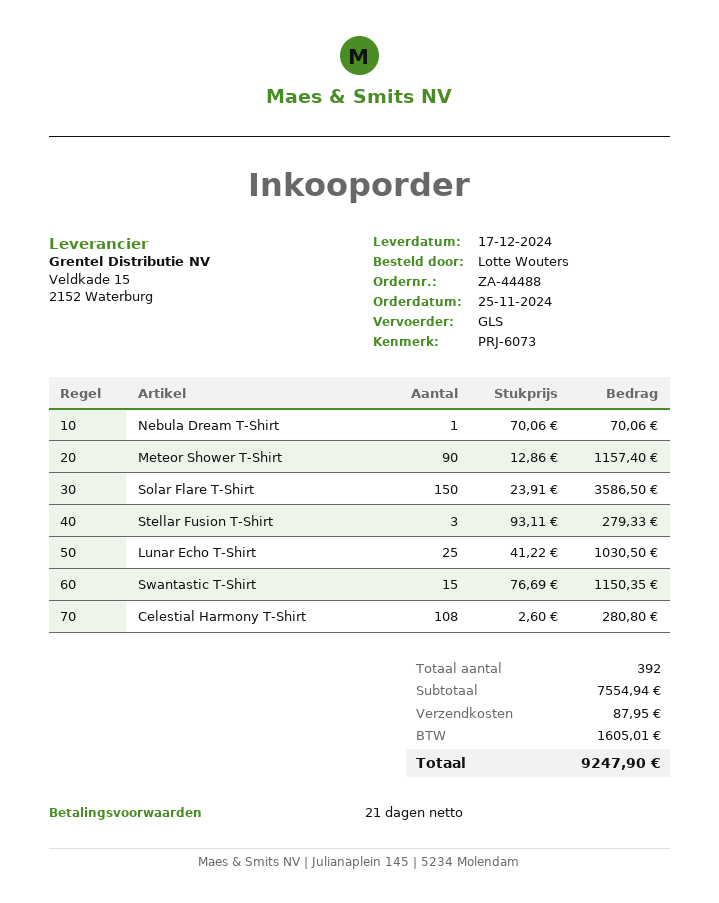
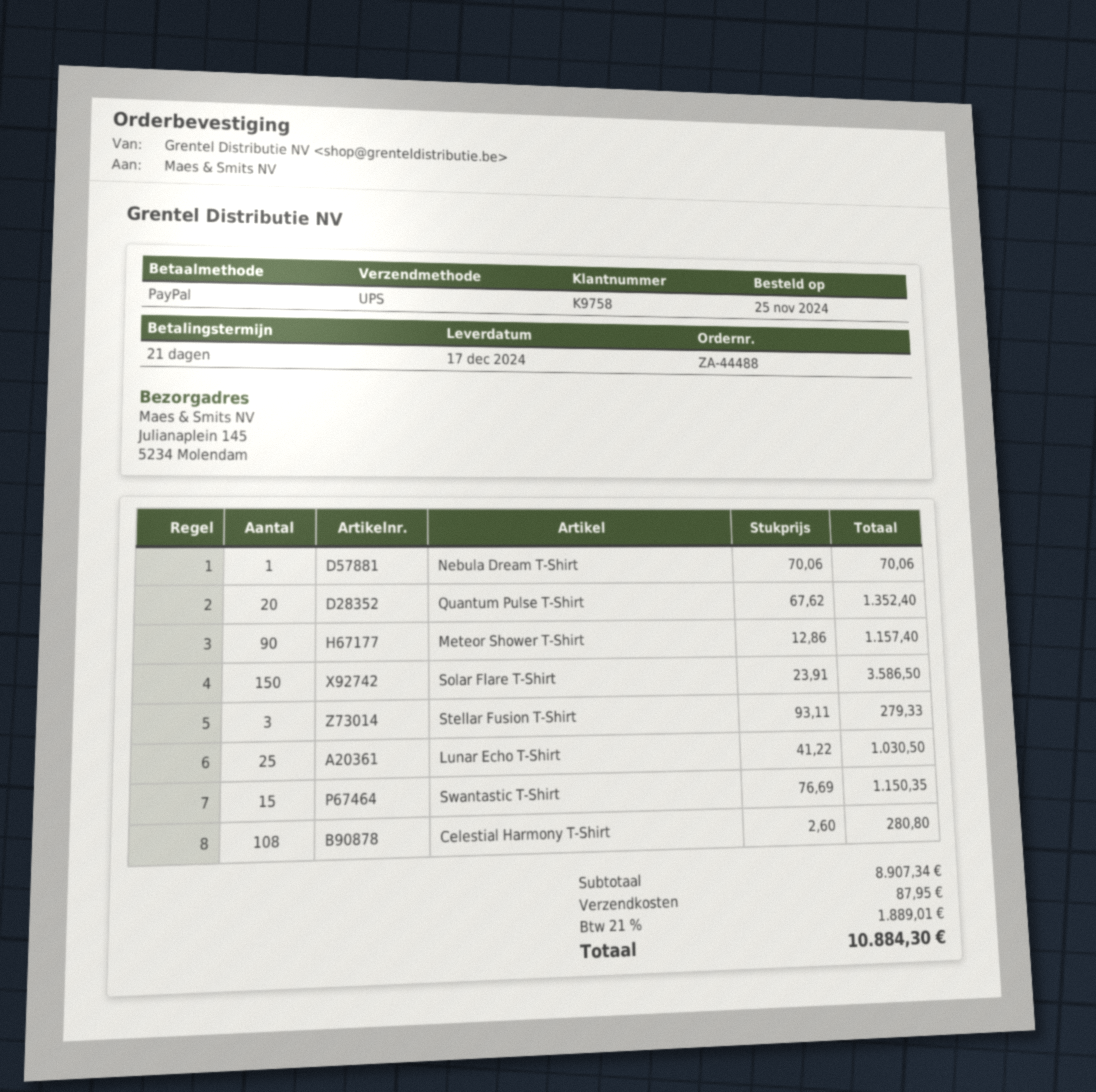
shipping method: GLS -> UPS
Quantum Pulse T-Shirt: none -> 20 x 67.62 = 1352.40
subtotal: 7554.94 -> 8907.34
tax: 1605.01 -> 1889.01
total: 9247.90 -> 10884.30

